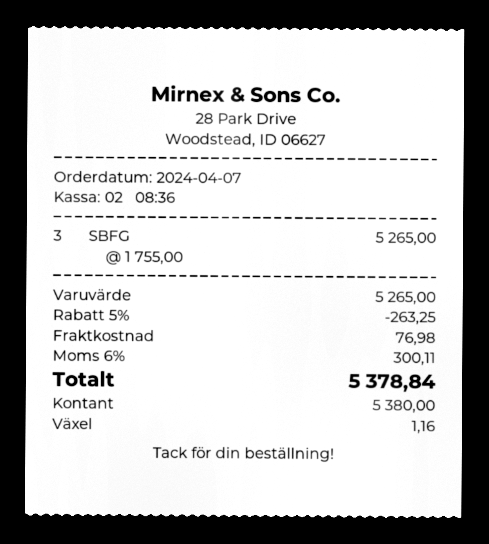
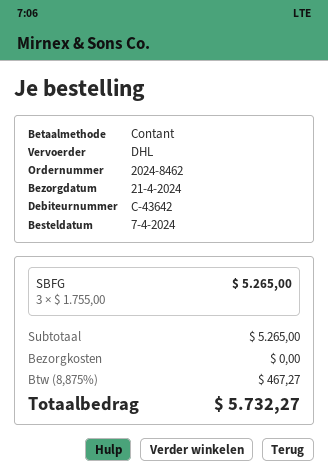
discount: 5% = 263.25 -> none
shipping: 76.98 -> 0.00
tax: 6% = 300.11 -> 8.875% = 467.27
total: 5378.84 -> 5732.27

